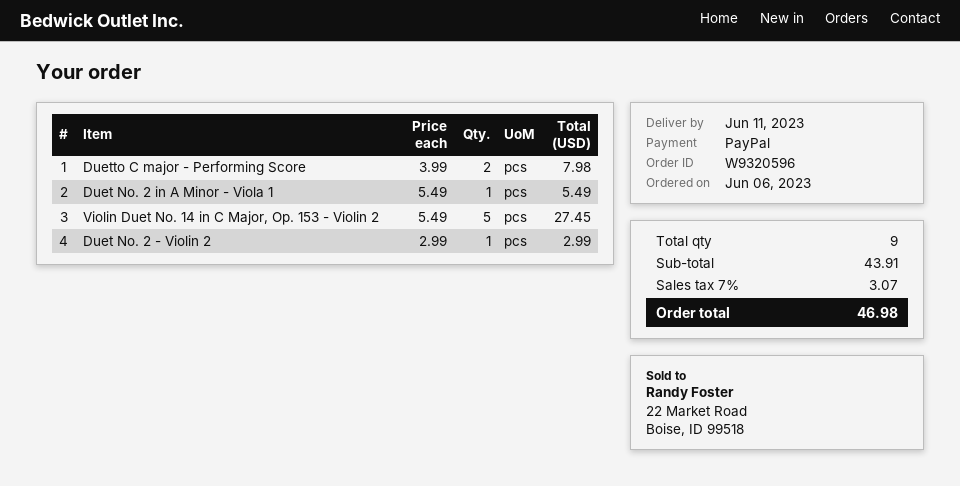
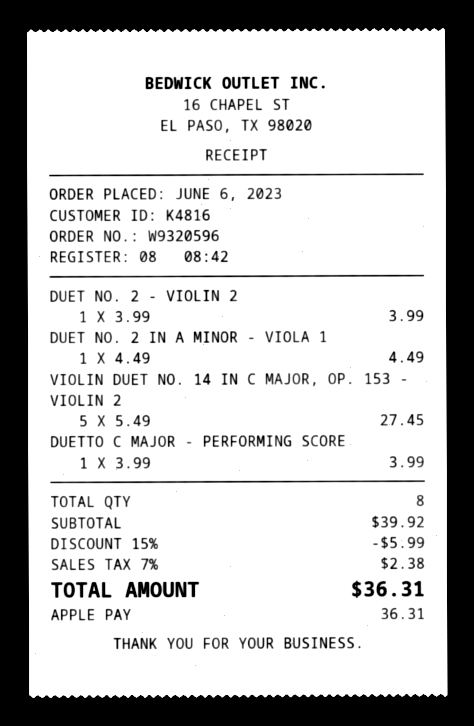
payment method: PayPal -> Apple Pay
Duetto C major - Performing Score: 2 x 3.99 = 7.98 -> 1 x 3.99 = 3.99
Duet No. 2 in A Minor - Viola 1: 1 x 5.49 = 5.49 -> 1 x 4.49 = 4.49
Duet No. 2 - Violin 2: 1 x 2.99 = 2.99 -> 1 x 3.99 = 3.99
total quantity: 9 -> 8
subtotal: 43.91 -> 39.92
discount: none -> 15% = 5.99
tax: 7% = 3.07 -> 7% = 2.38
total: 46.98 -> 36.31

